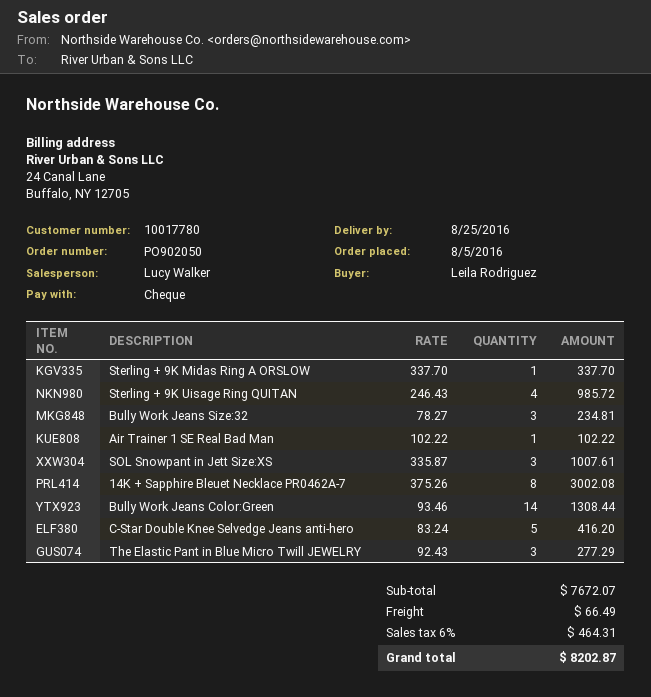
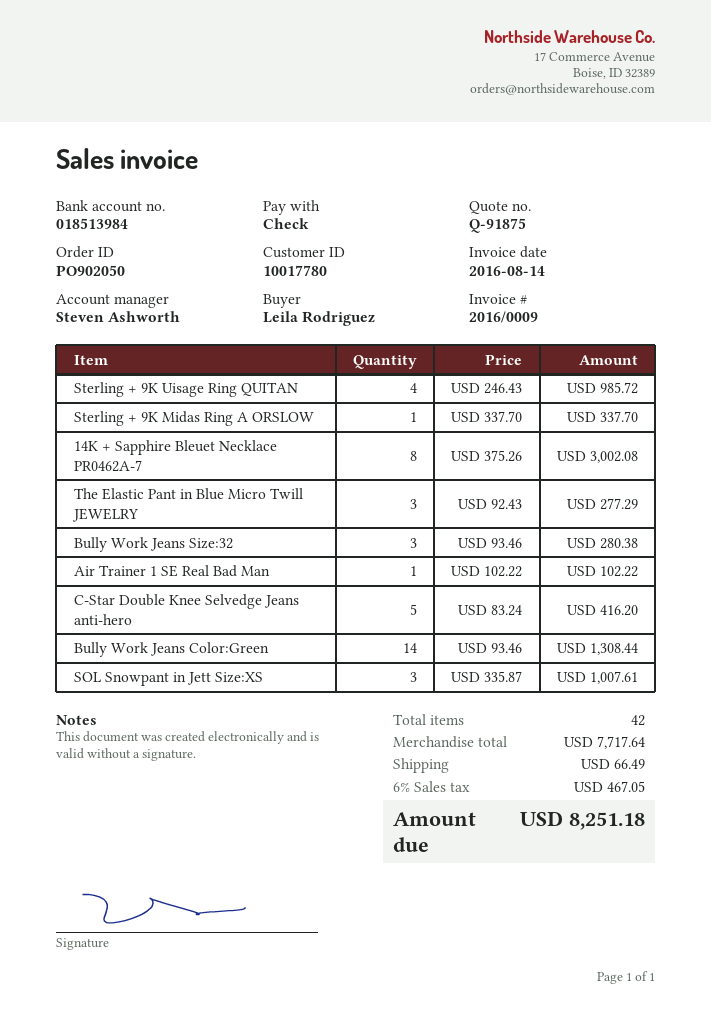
sales rep: Lucy Walker -> Steven Ashworth
Bully Work Jeans Size:32: 3 x 78.27 = 234.81 -> 3 x 93.46 = 280.38
subtotal: 7672.07 -> 7717.64
tax: 6% = 464.31 -> 6% = 467.05
total: 8202.87 -> 8251.18

